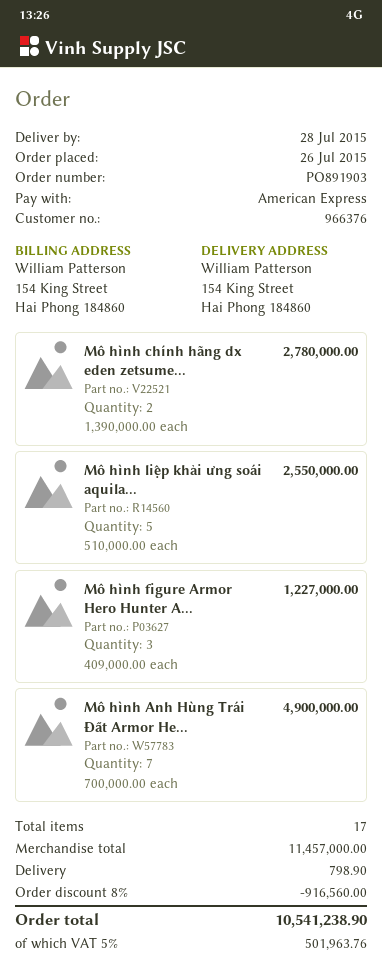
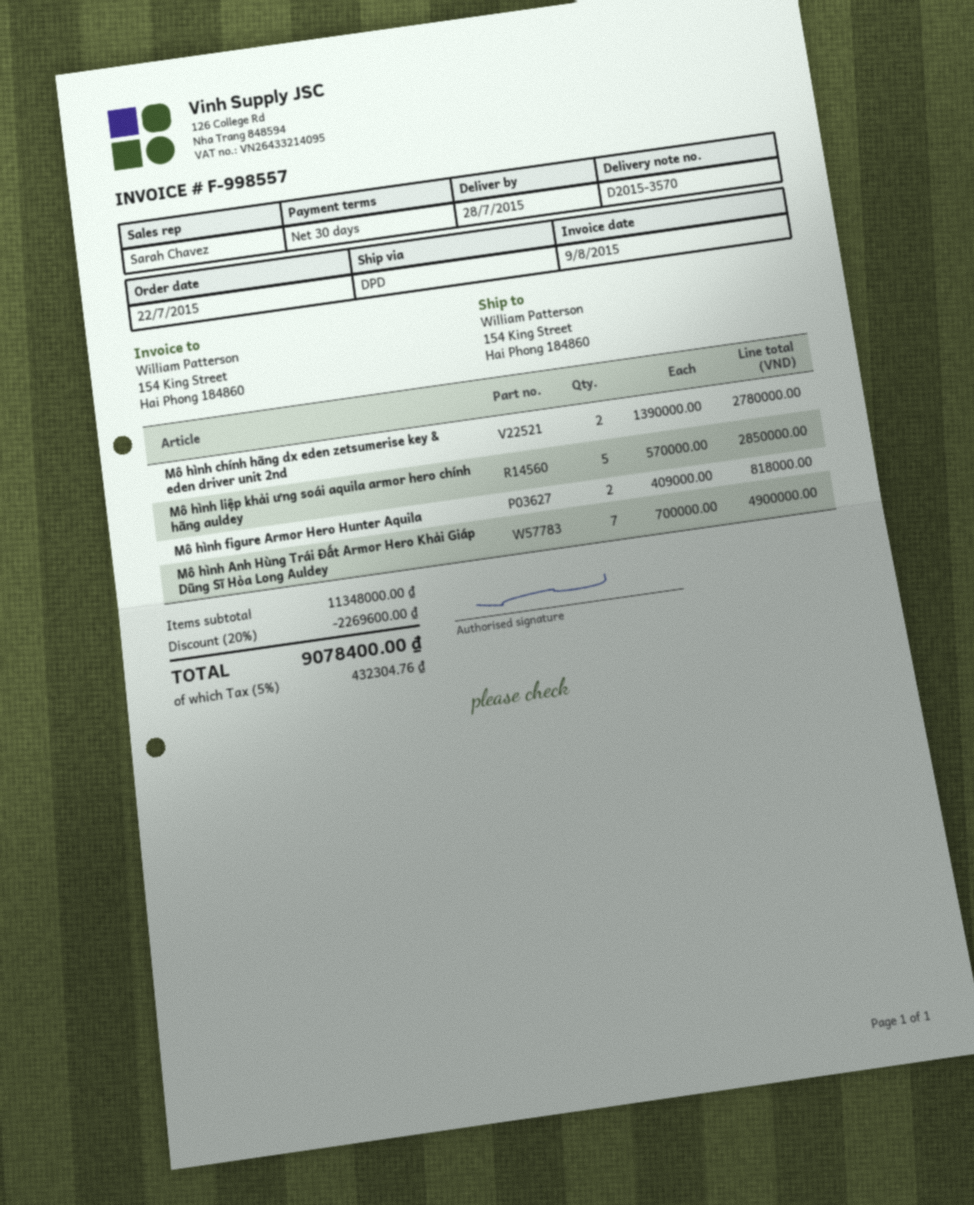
order date: 2015-07-26 -> 2015-07-22
Mô hình liệp khải ưng soái aquila...: 5 x 510000.00 = 2550000.00 -> 5 x 570000.00 = 2850000.00
Mô hình figure Armor Hero Hunter A...: 3 x 409000.00 = 1227000.00 -> 2 x 409000.00 = 818000.00
subtotal: 11457000.00 -> 11348000.00
discount: 8% = 916560.00 -> 20% = 2269600.00
shipping: 798.90 -> none
tax: 5% = 501963.76 -> 5% = 432304.76
total: 10541238.90 -> 9078400.00

